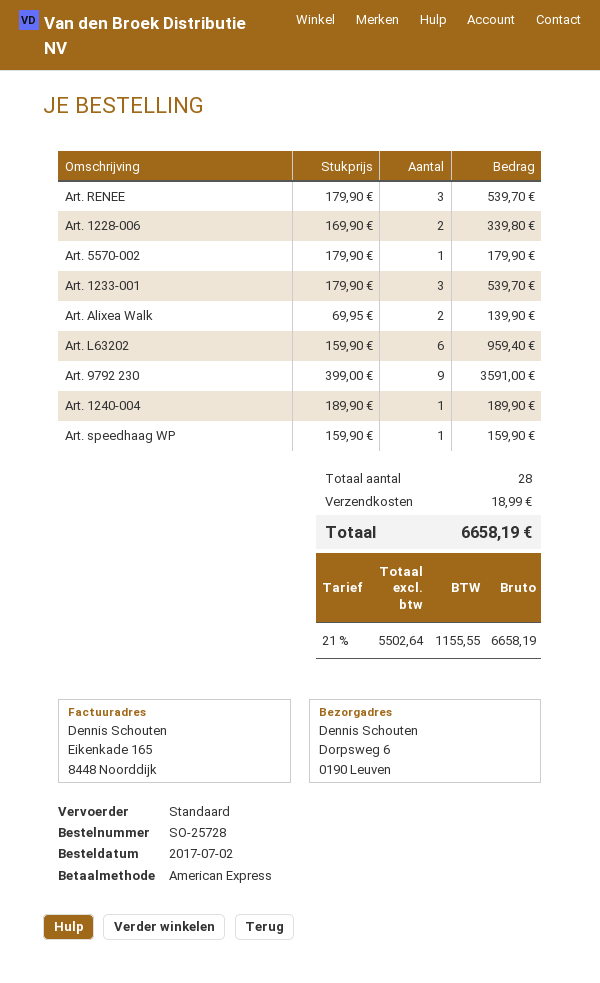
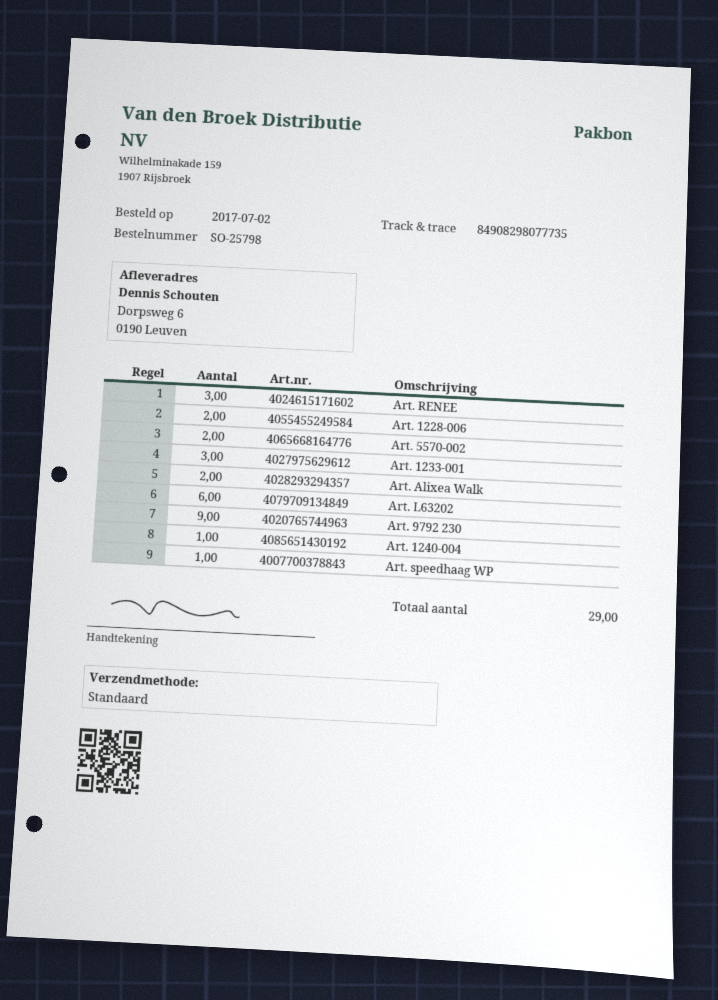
order number: SO-25728 -> SO-25798
Art. 5570-002: 1 -> 2
total quantity: 28 -> 29

